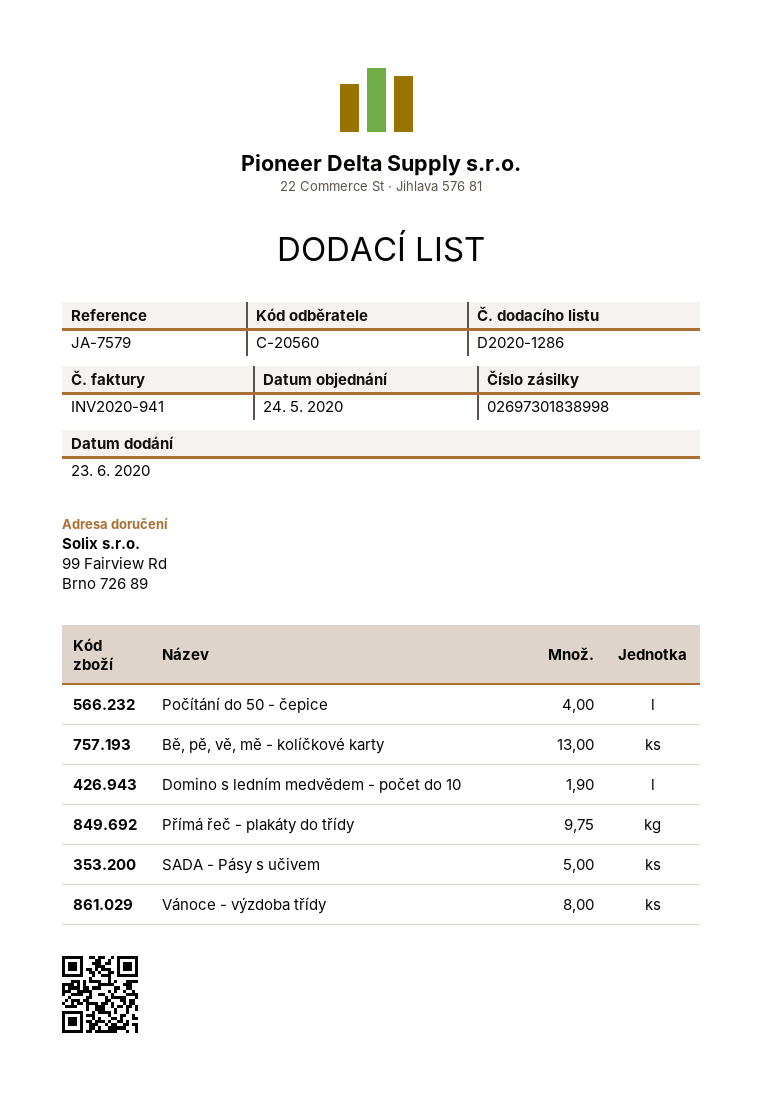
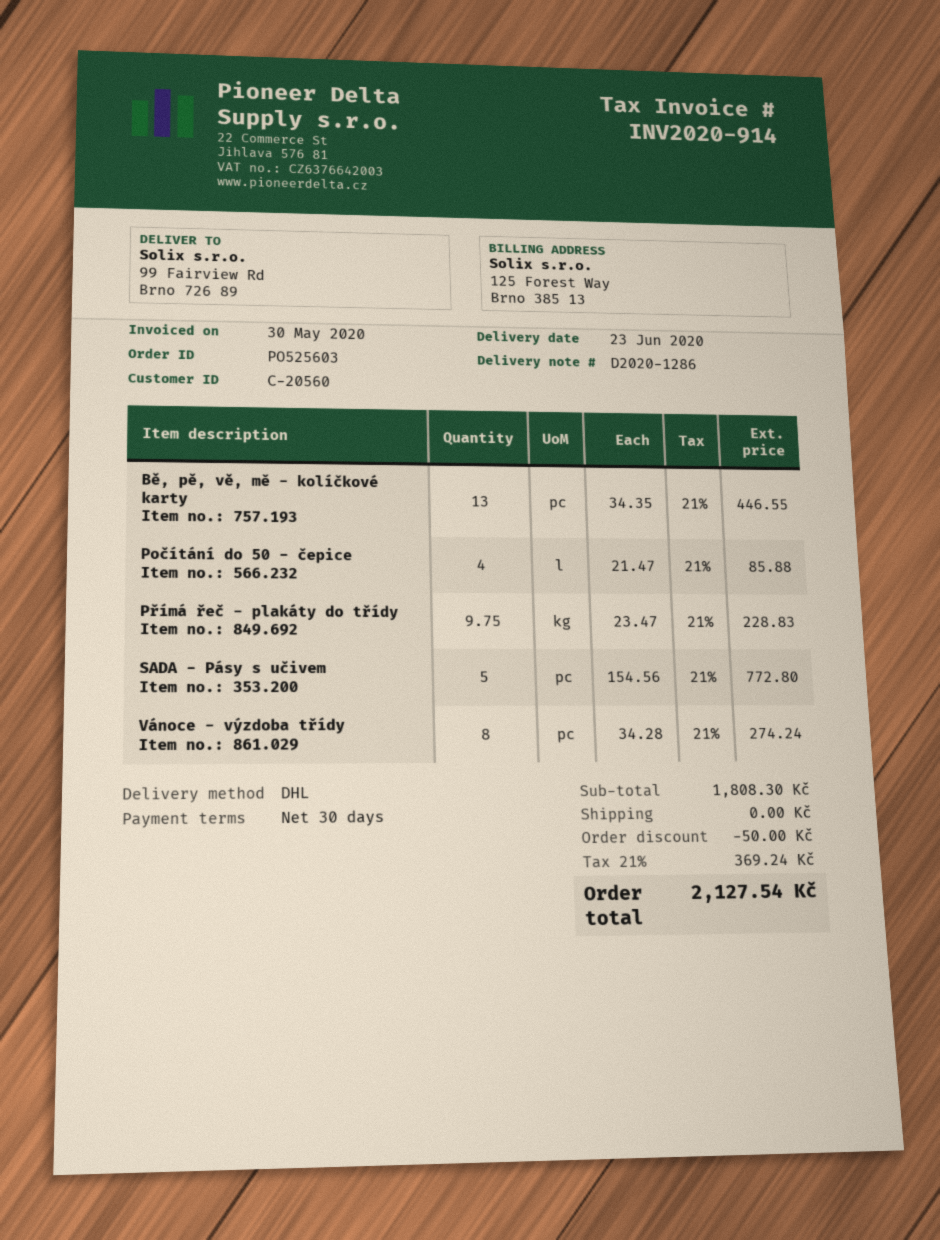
invoice number: INV2020-941 -> INV2020-914
Domino s ledním medvědem - počet do 10: 1.9 -> none

